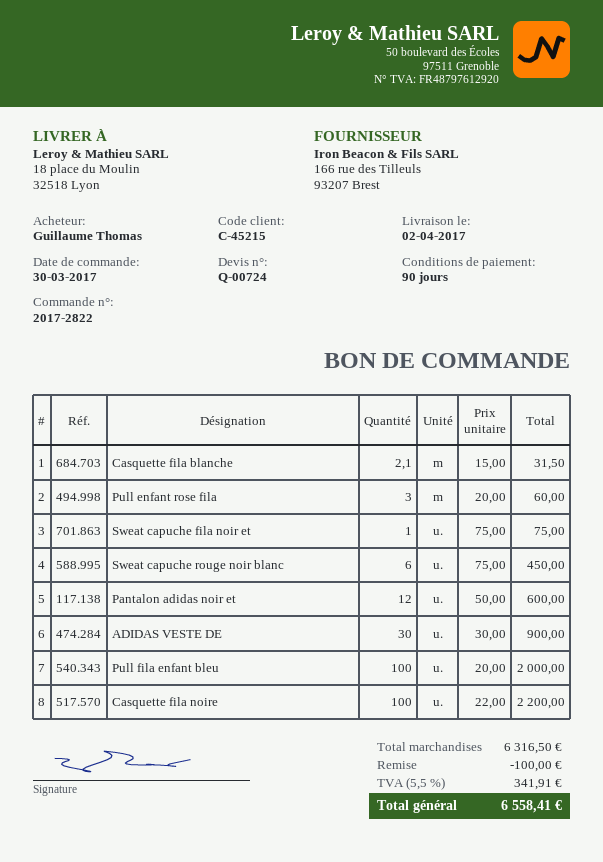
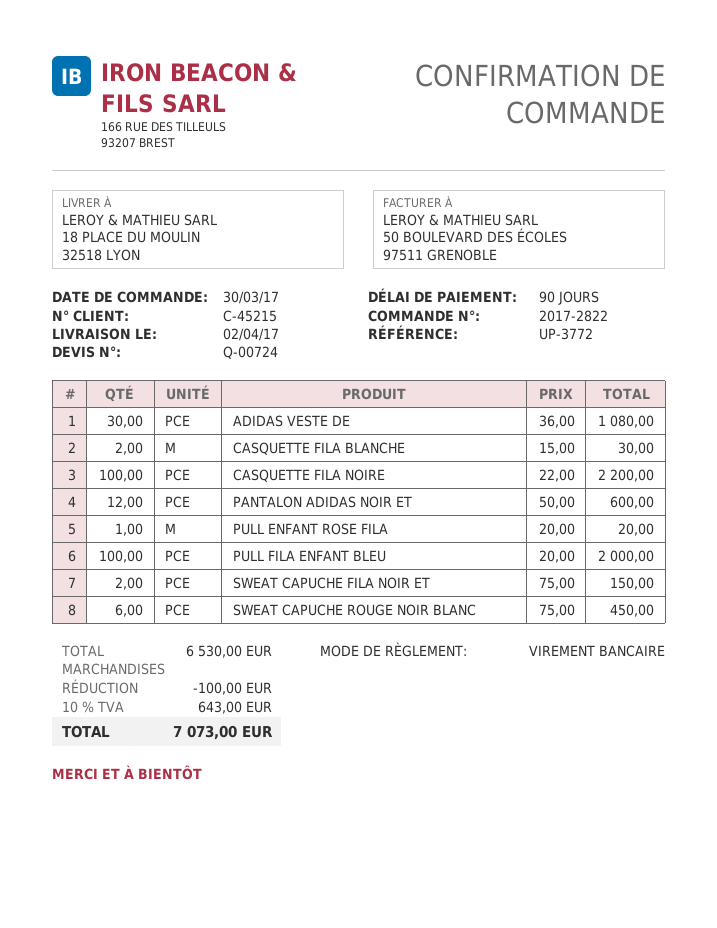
Casquette fila blanche: 2.1 x 15.00 = 31.50 -> 2 x 15.00 = 30.00
Pull enfant rose fila: 3 x 20.00 = 60.00 -> 1 x 20.00 = 20.00
Sweat capuche fila noir et: 1 x 75.00 = 75.00 -> 2 x 75.00 = 150.00
ADIDAS VESTE DE: 30 x 30.00 = 900.00 -> 30 x 36.00 = 1080.00
subtotal: 6316.50 -> 6530.00
tax: 5.5% = 341.91 -> 10% = 643.00
total: 6558.41 -> 7073.00

